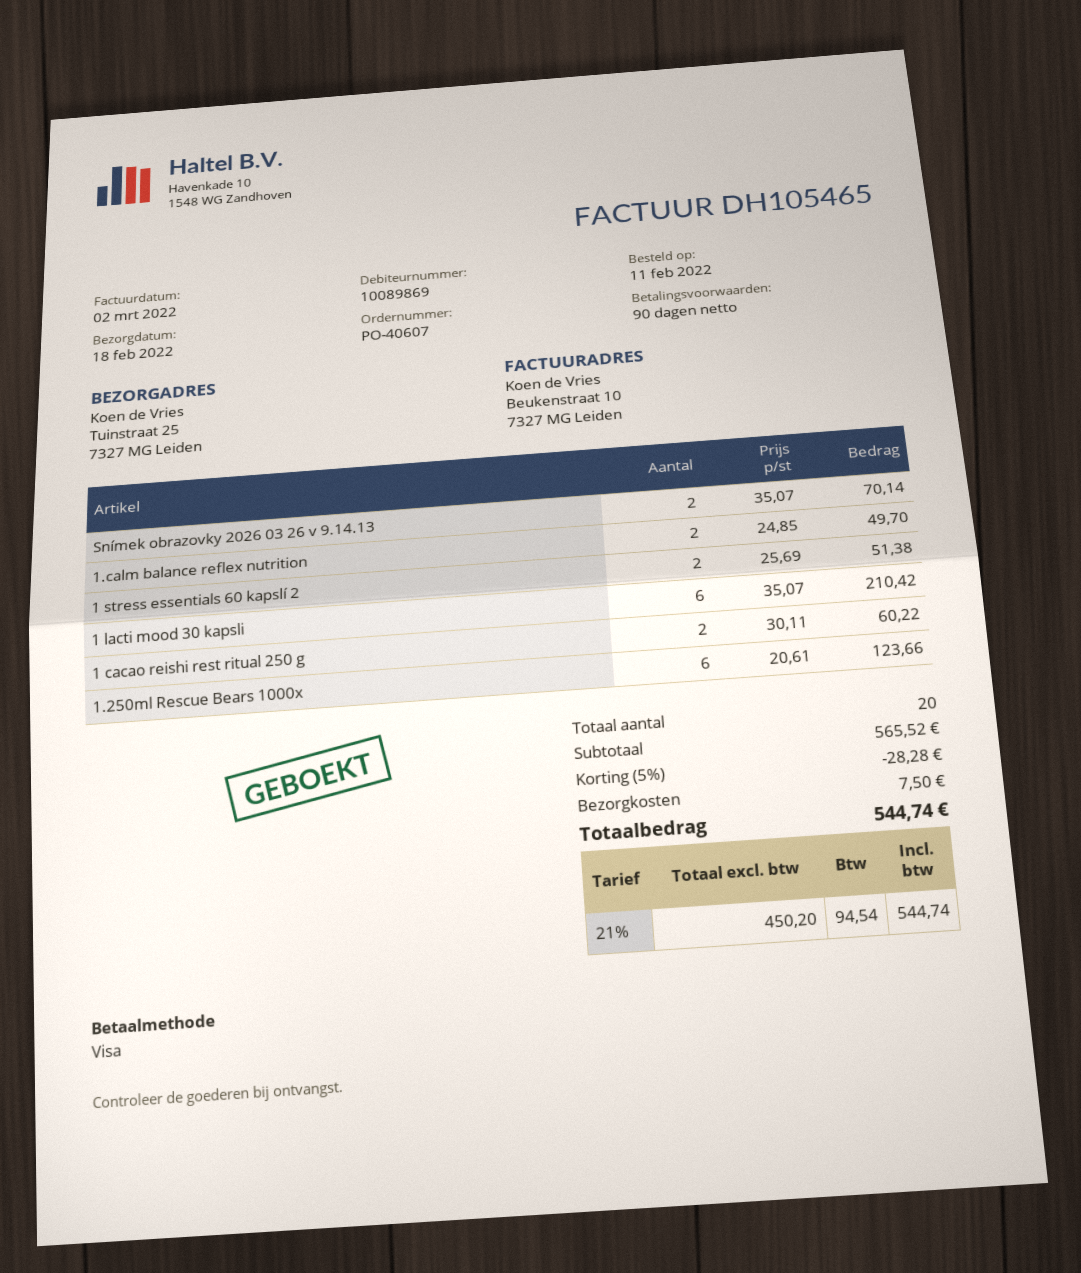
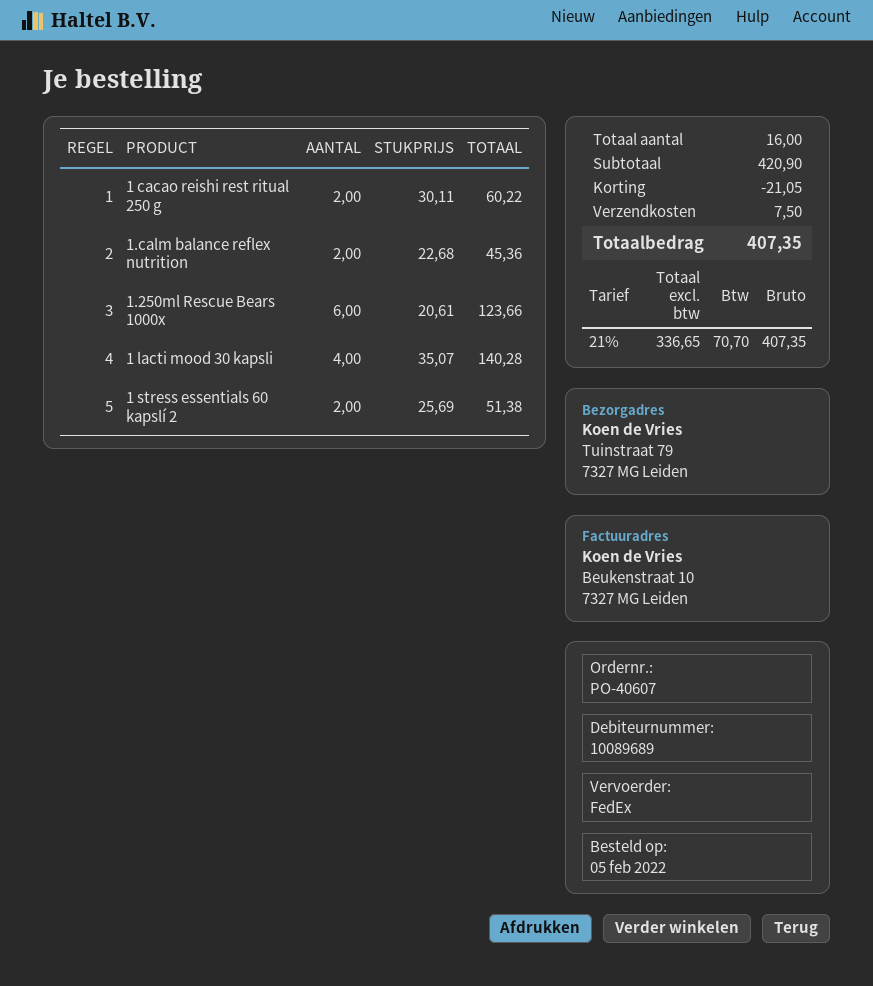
order date: 2022-02-11 -> 2022-02-05
customer number: 10089869 -> 10089689
ship to: Tuinstraat 25, 7327 MG Leiden -> Tuinstraat 79, 7327 MG Leiden
Snímek obrazovky 2026 03 26 v 9.14.13: 2 x 35.07 = 70.14 -> none
1.calm balance reflex nutrition: 2 x 24.85 = 49.70 -> 2 x 22.68 = 45.36
1 lacti mood 30 kapsli: 6 x 35.07 = 210.42 -> 4 x 35.07 = 140.28
total quantity: 20 -> 16
subtotal: 565.52 -> 420.90
discount: 28.28 -> 21.05
net: 450.20 -> 336.65
tax: 21% = 94.54 -> 21% = 70.70
total: 544.74 -> 407.35

